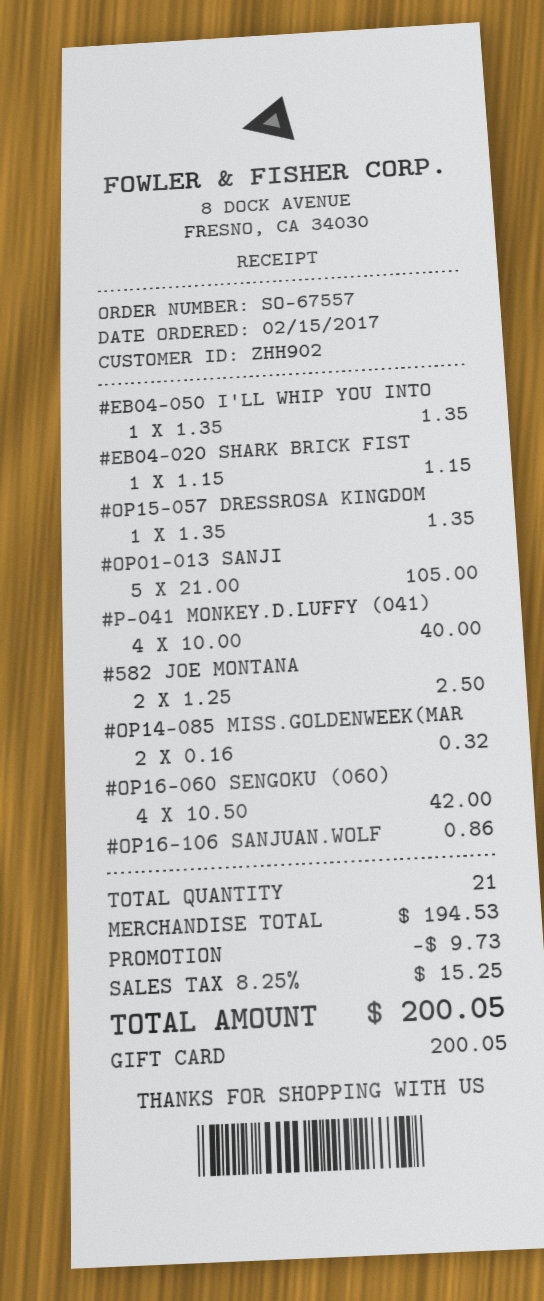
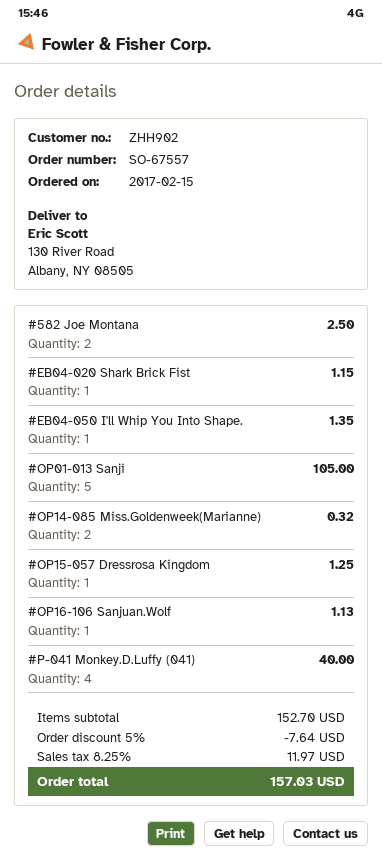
#OP15-057 DRESSROSA KINGDOM: 1 for 1.35 -> 1 for 1.25
#OP16-060 SENGOKU (060): 4 for 42.00 -> none
#OP16-106 SANJUAN.WOLF: 1 for 0.86 -> 1 for 1.13
subtotal: 194.53 -> 152.70
discount: 9.73 -> 7.64
tax: 8.25% = 15.25 -> 8.25% = 11.97
total: 200.05 -> 157.03

